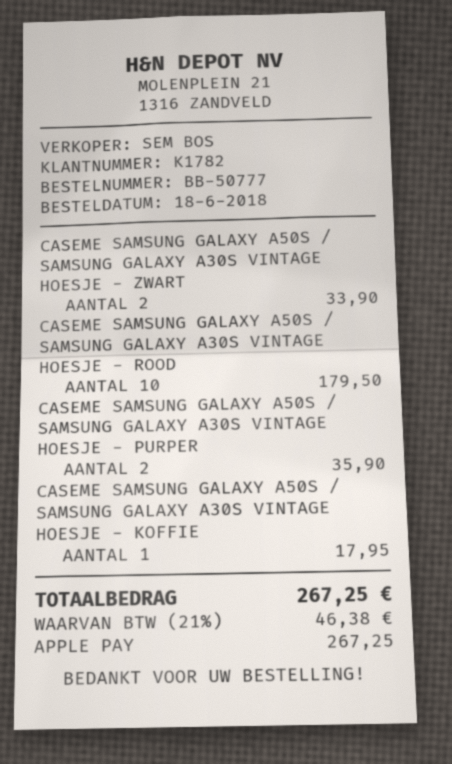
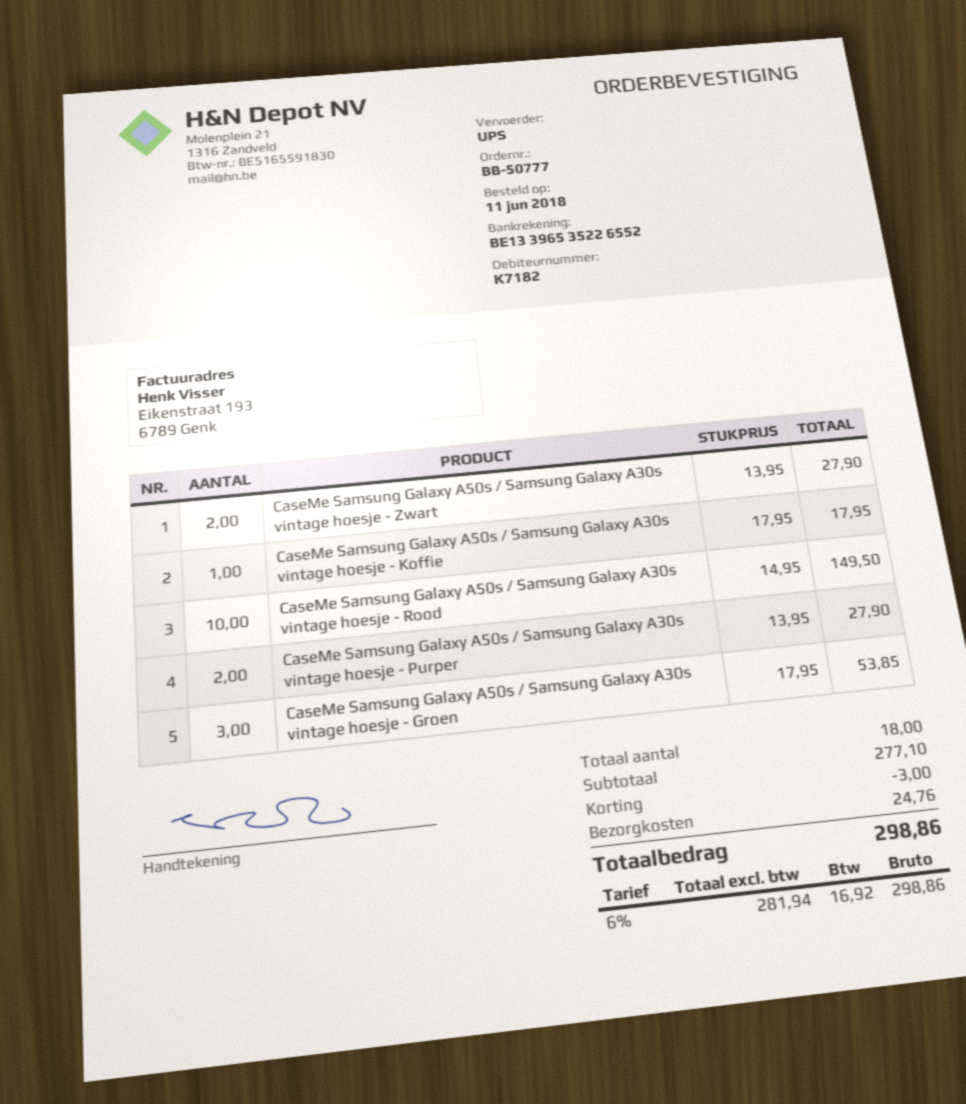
order date: 2018-06-18 -> 2018-06-11
customer number: K1782 -> K7182
CASEME SAMSUNG GALAXY A50S / SAMSUNG GALAXY A30S VINTAGE HOESJE - ZWART: 2 for 33.90 -> 2 for 27.90
CASEME SAMSUNG GALAXY A50S / SAMSUNG GALAXY A30S VINTAGE HOESJE - ROOD: 10 for 179.50 -> 10 for 149.50
CASEME SAMSUNG GALAXY A50S / SAMSUNG GALAXY A30S VINTAGE HOESJE - PURPER: 2 for 35.90 -> 2 for 27.90
CaseMe Samsung Galaxy A50s / Samsung Galaxy A30s vintage hoesje - Groen: none -> 3 for 53.85
discount: none -> 3.00
shipping: none -> 24.76
tax: 21% = 46.38 -> 6% = 16.92
total: 267.25 -> 298.86

